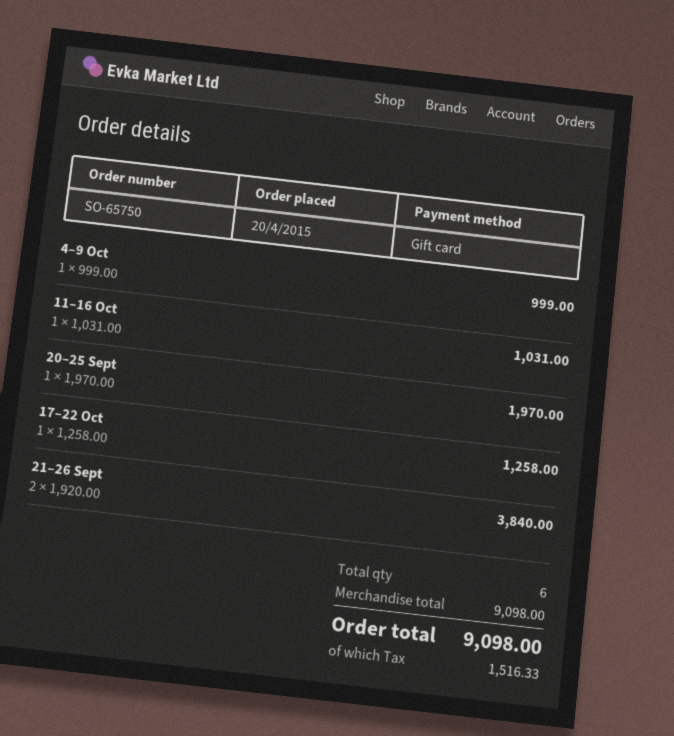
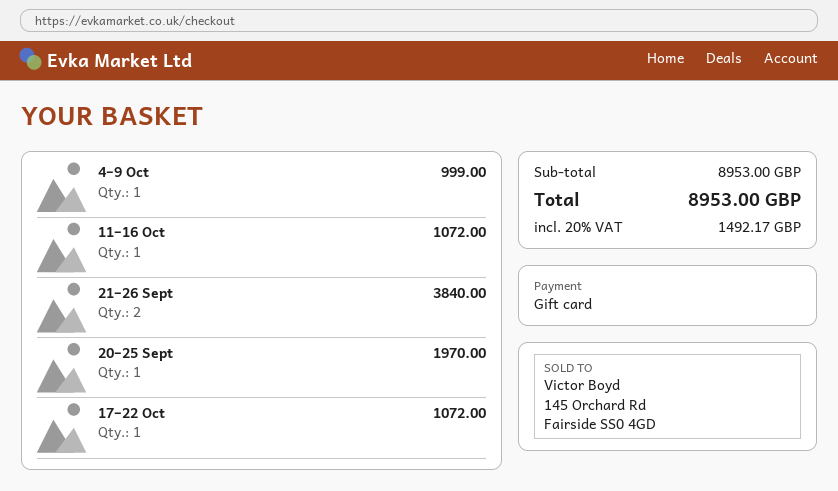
11–16 Oct: 1 for 1031.00 -> 1 for 1072.00
17–22 Oct: 1 for 1258.00 -> 1 for 1072.00
subtotal: 9098.00 -> 8953.00
tax: 1516.33 -> 1492.17
total: 9098.00 -> 8953.00

